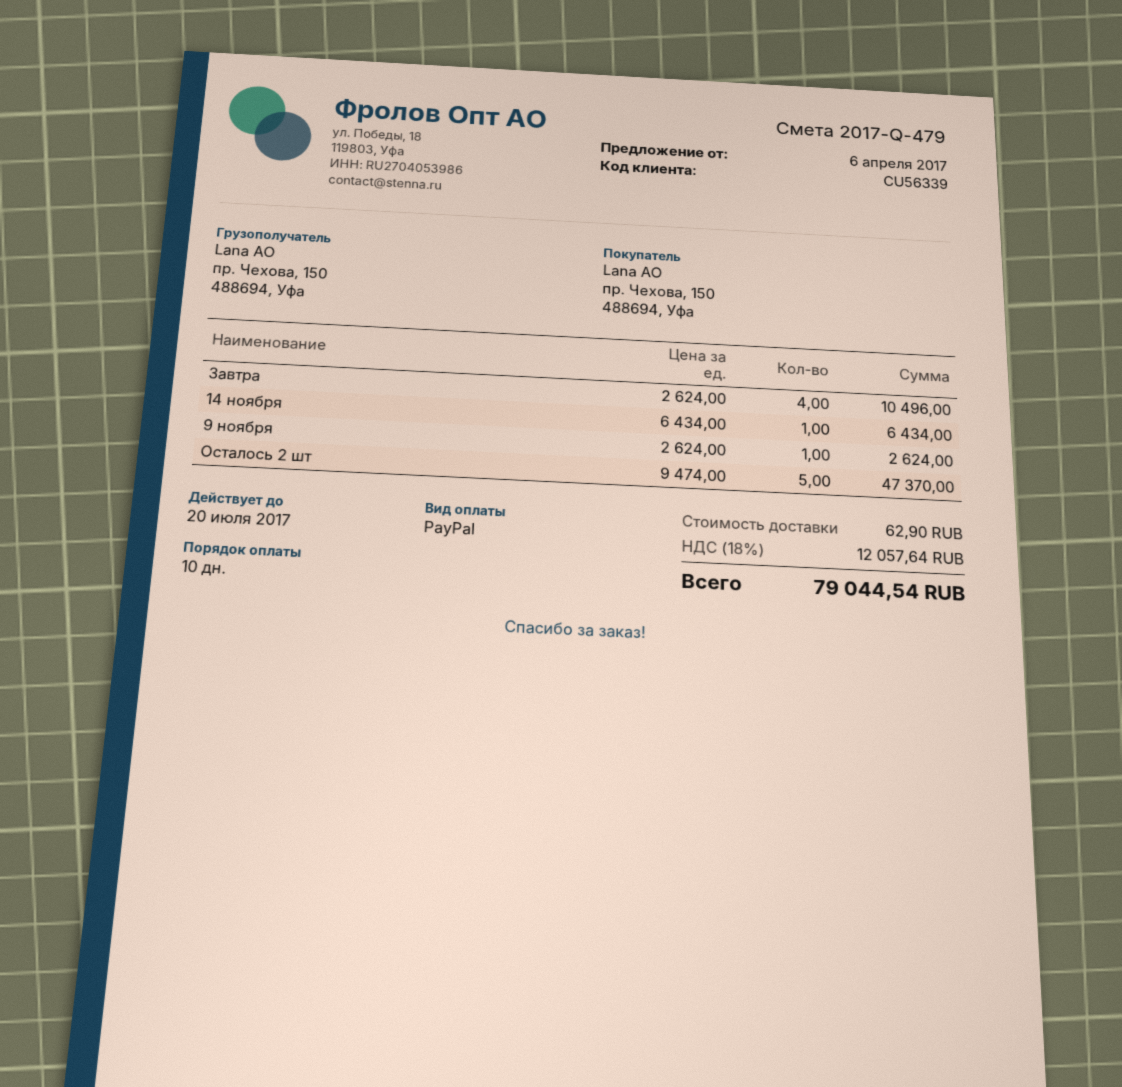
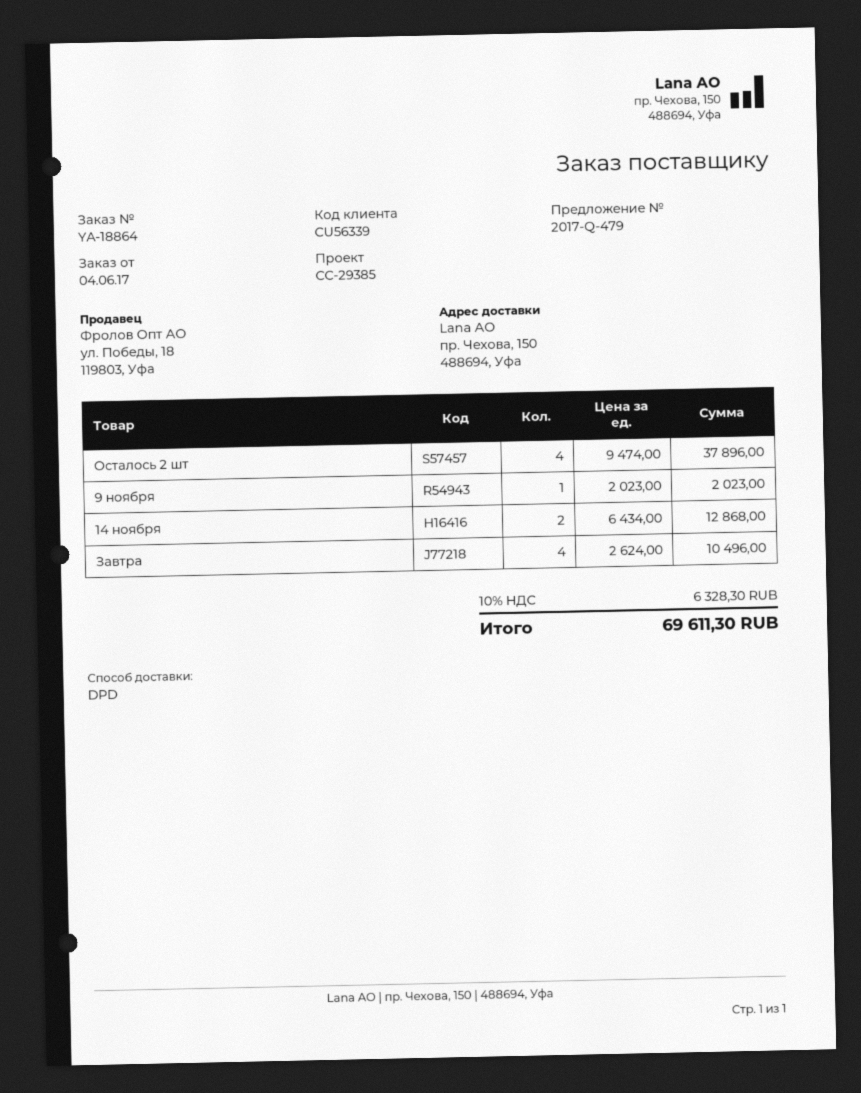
14 ноября: 1 x 6434.00 = 6434.00 -> 2 x 6434.00 = 12868.00
9 ноября: 1 x 2624.00 = 2624.00 -> 1 x 2023.00 = 2023.00
Осталось 2 шт: 5 x 9474.00 = 47370.00 -> 4 x 9474.00 = 37896.00
shipping: 62.90 -> none
tax: 18% = 12057.64 -> 10% = 6328.30
total: 79044.54 -> 69611.30

